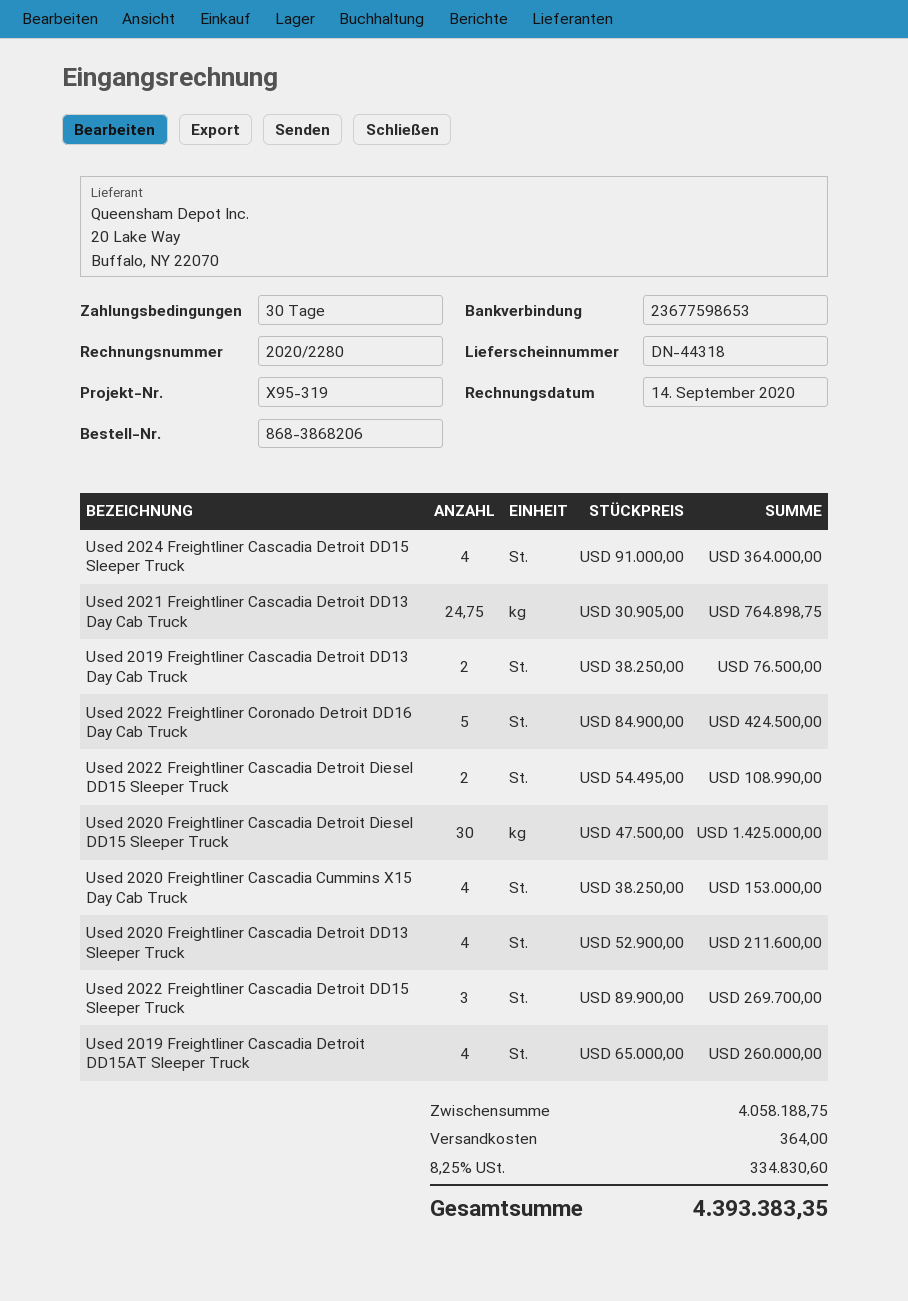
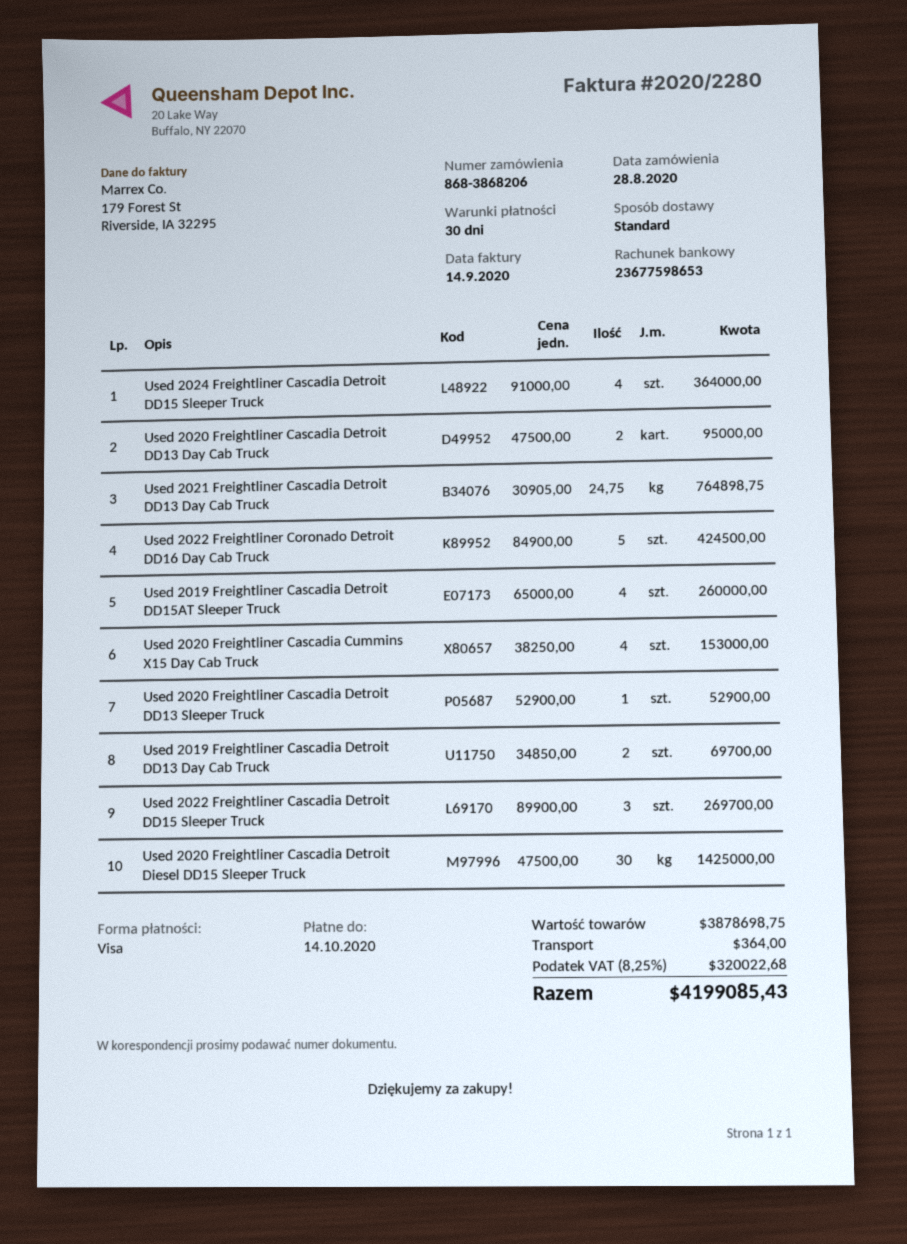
Used 2019 Freightliner Cascadia Detroit DD13 Day Cab Truck: 2 x 38250.00 = 76500.00 -> 2 x 34850.00 = 69700.00
Used 2022 Freightliner Cascadia Detroit Diesel DD15 Sleeper Truck: 2 x 54495.00 = 108990.00 -> none
Used 2020 Freightliner Cascadia Detroit DD13 Sleeper Truck: 4 x 52900.00 = 211600.00 -> 1 x 52900.00 = 52900.00
Used 2020 Freightliner Cascadia Detroit DD13 Day Cab Truck: none -> 2 x 47500.00 = 95000.00
subtotal: 4058188.75 -> 3878698.75
tax: 8.25% = 334830.60 -> 8.25% = 320022.68
total: 4393383.35 -> 4199085.43

